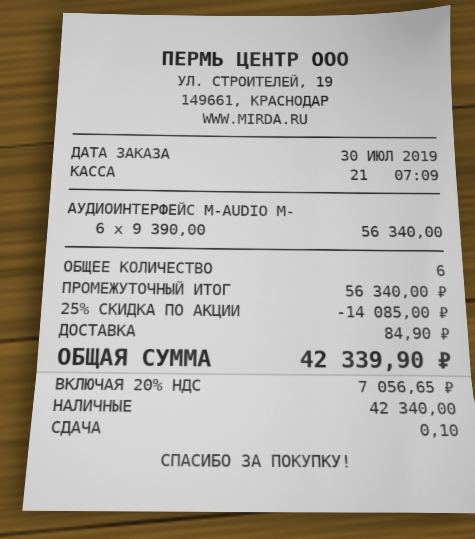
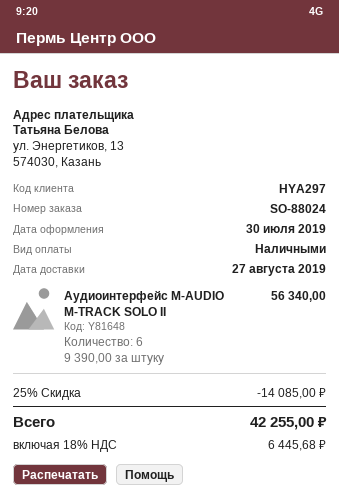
shipping: 84.90 -> none
tax: 20% = 7056.65 -> 18% = 6445.68
total: 42339.90 -> 42255.00

